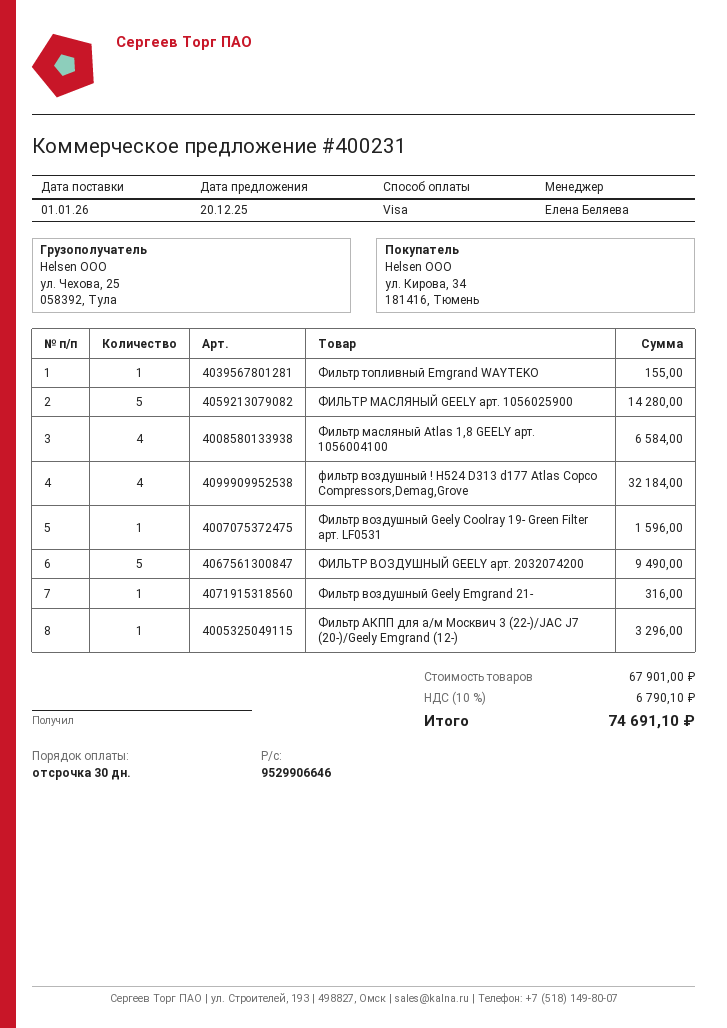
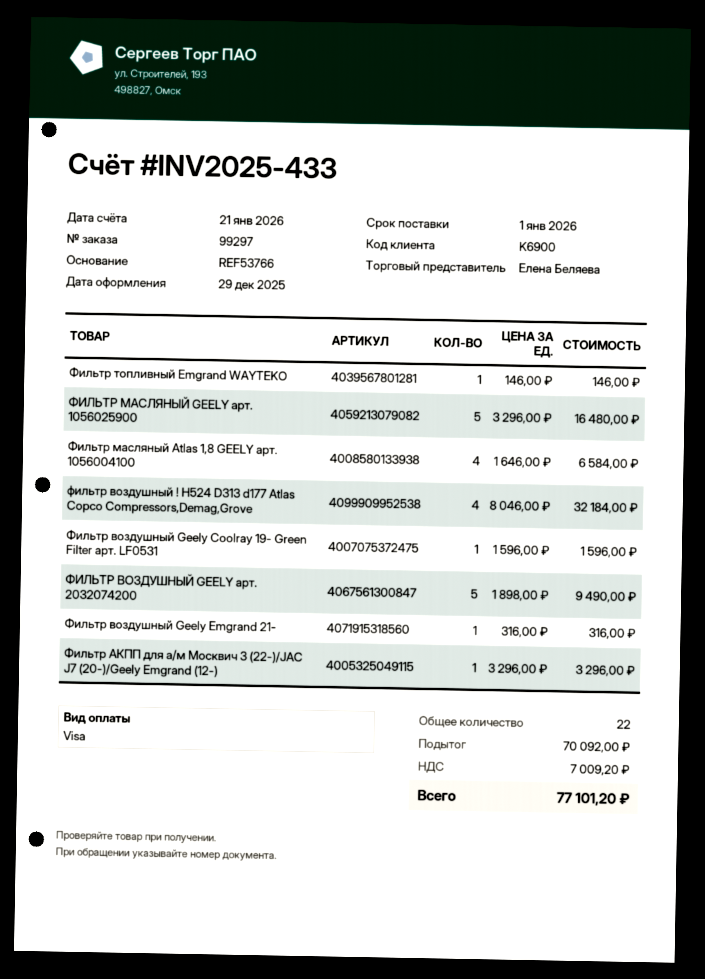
Фильтр топливный Emgrand WAYTEKO: 1 for 155.00 -> 1 for 146.00
ФИЛЬТР МАСЛЯНЫЙ GEELY арт. 1056025900: 5 for 14280.00 -> 5 for 16480.00
subtotal: 67901.00 -> 70092.00
tax: 6790.10 -> 7009.20
total: 74691.10 -> 77101.20

